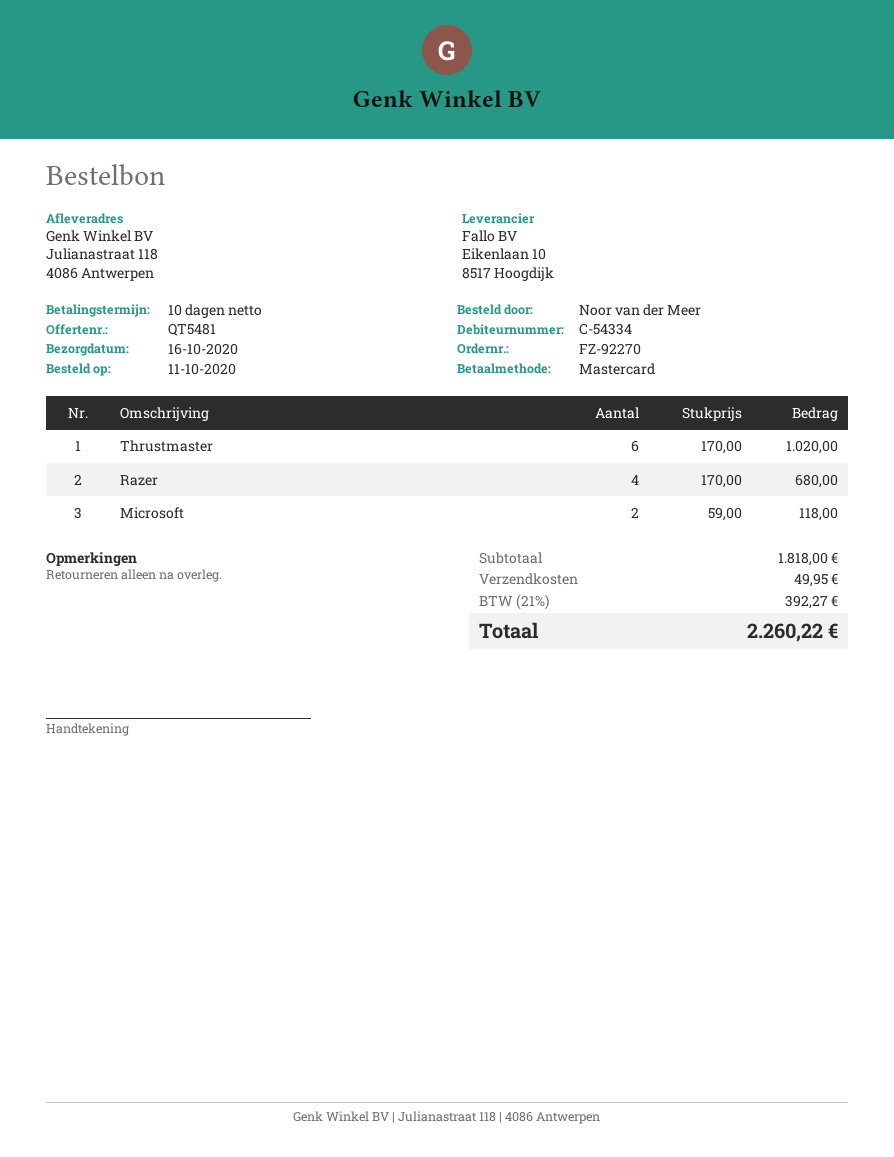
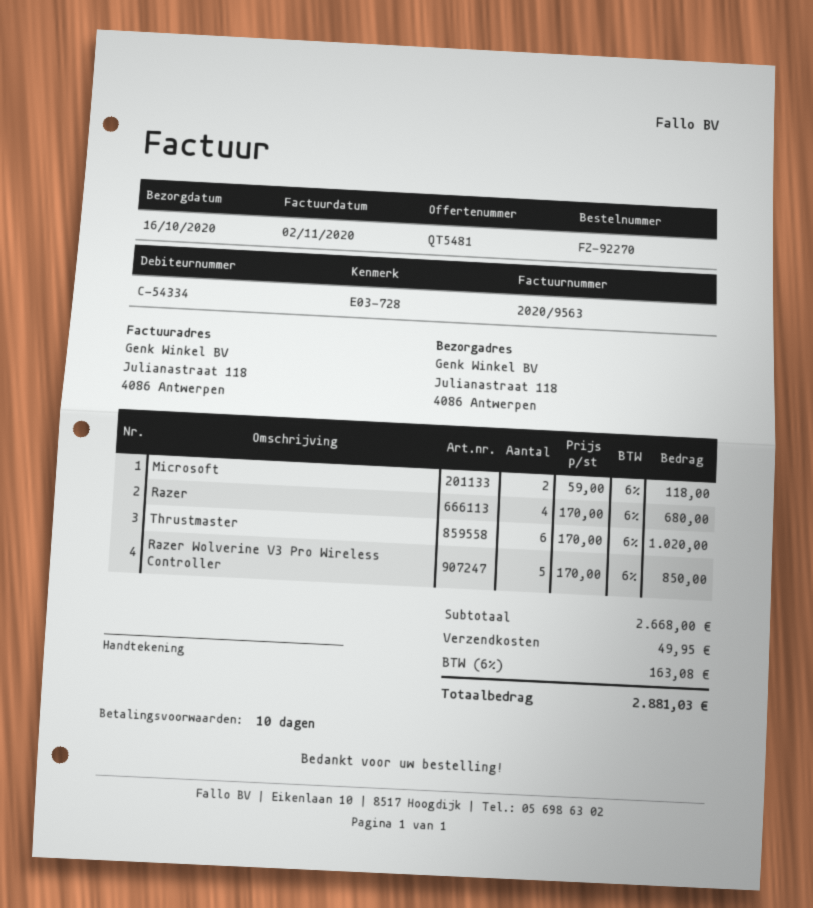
Razer Wolverine V3 Pro Wireless Controller: none -> 5 x 170.00 = 850.00
subtotal: 1818.00 -> 2668.00
tax: 21% = 392.27 -> 6% = 163.08
total: 2260.22 -> 2881.03

